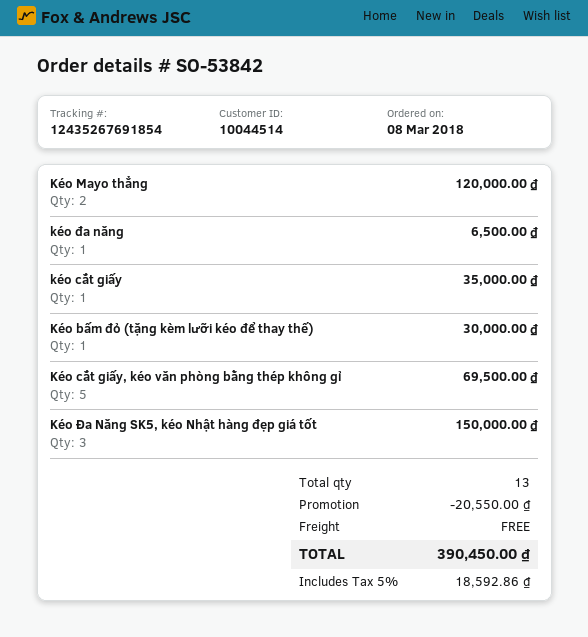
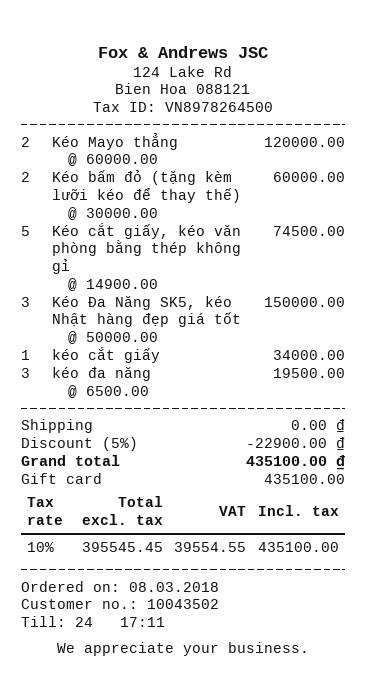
customer number: 10044514 -> 10043502
kéo đa năng: 1 for 6500.00 -> 3 for 19500.00
kéo cắt giấy: 1 for 35000.00 -> 1 for 34000.00
Kéo bấm đỏ (tặng kèm lưỡi kéo để thay thế): 1 for 30000.00 -> 2 for 60000.00
Kéo cắt giấy, kéo văn phòng bằng thép không gỉ: 5 for 69500.00 -> 5 for 74500.00
discount: 20550.00 -> 22900.00
tax: 5% = 18592.86 -> 10% = 39554.55
total: 390450.00 -> 435100.00

